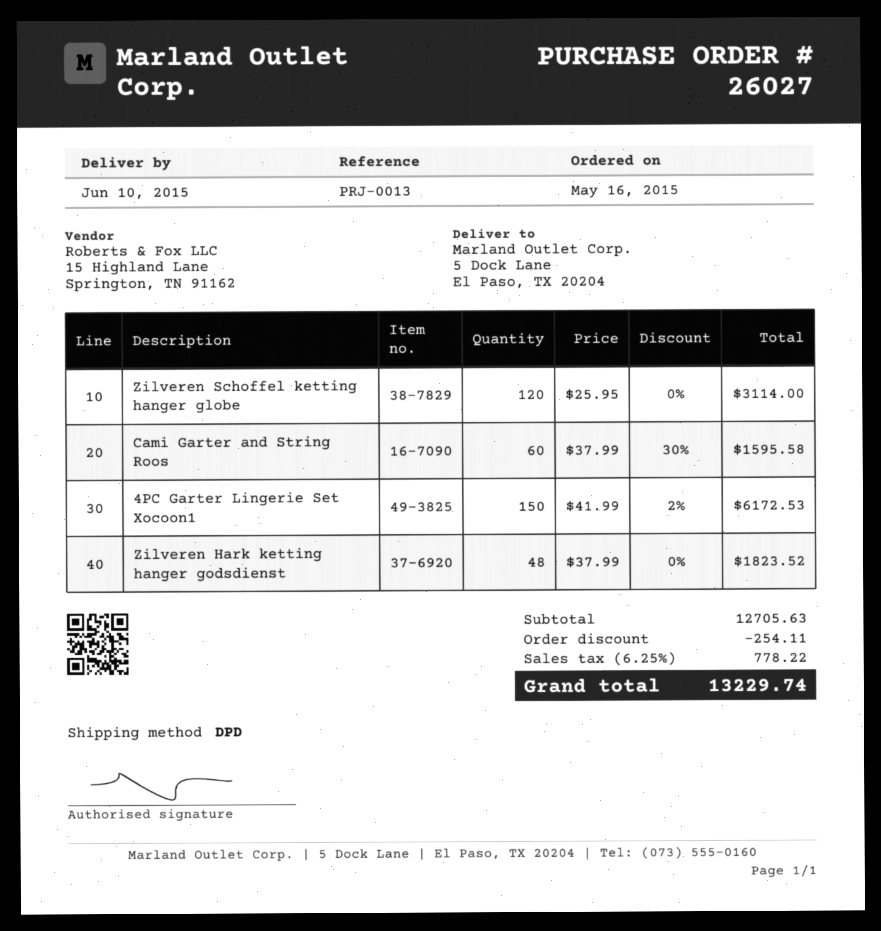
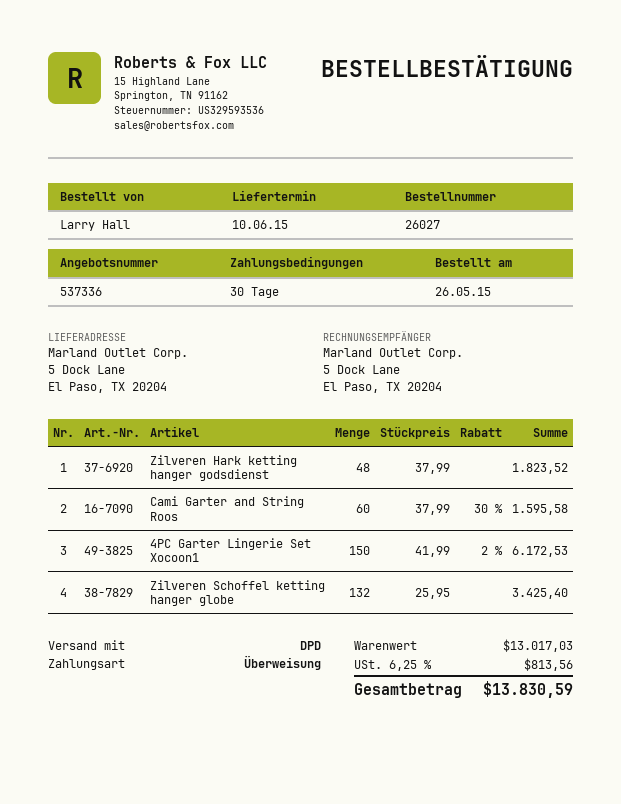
order date: 2015-05-16 -> 2015-05-26
Zilveren Schoffel ketting hanger globe: 120 x 25.95 = 3114.00 -> 132 x 25.95 = 3425.40
subtotal: 12705.63 -> 13017.03
discount: 254.11 -> none
tax: 6.25% = 778.22 -> 6.25% = 813.56
total: 13229.74 -> 13830.59

